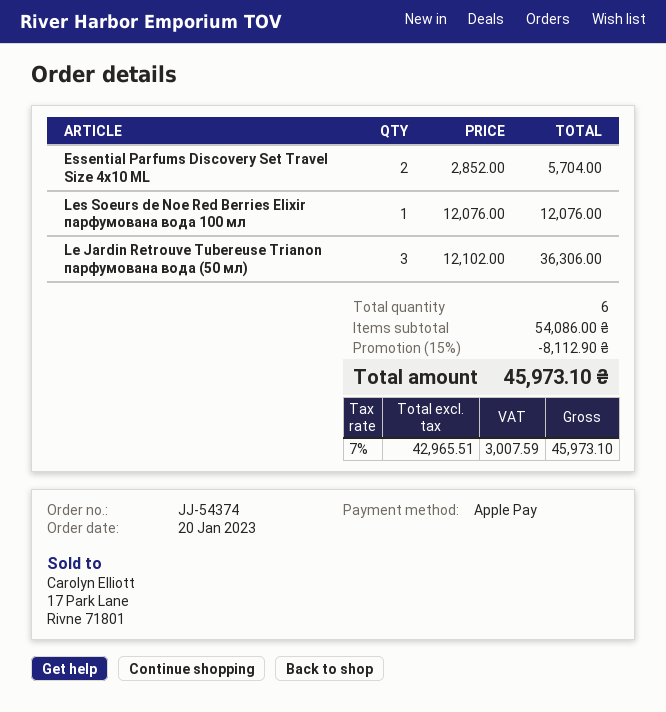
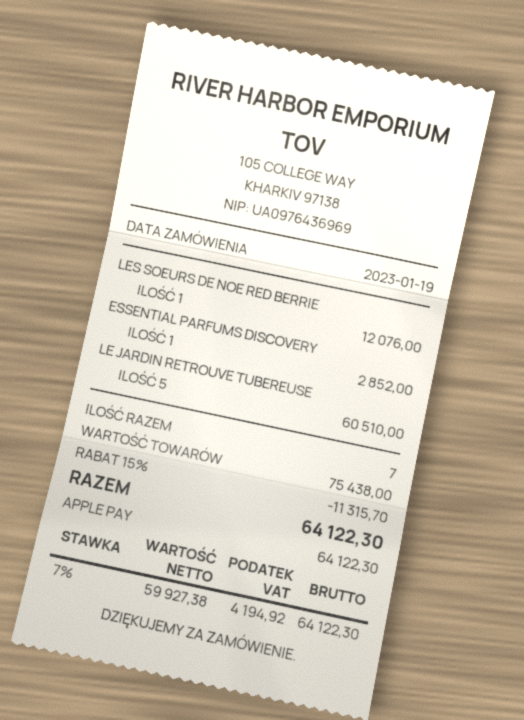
order date: 2023-01-20 -> 2023-01-19
Essential Parfums Discovery Set Travel Size 4x10 ML: 2 for 5704.00 -> 1 for 2852.00
Le Jardin Retrouve Tubereuse Trianon парфумована вода (50 мл): 3 for 36306.00 -> 5 for 60510.00
total quantity: 6 -> 7
subtotal: 54086.00 -> 75438.00
discount: 15% = 8112.90 -> 15% = 11315.70
net: 42965.51 -> 59927.38
tax: 7% = 3007.59 -> 7% = 4194.92
total: 45973.10 -> 64122.30

